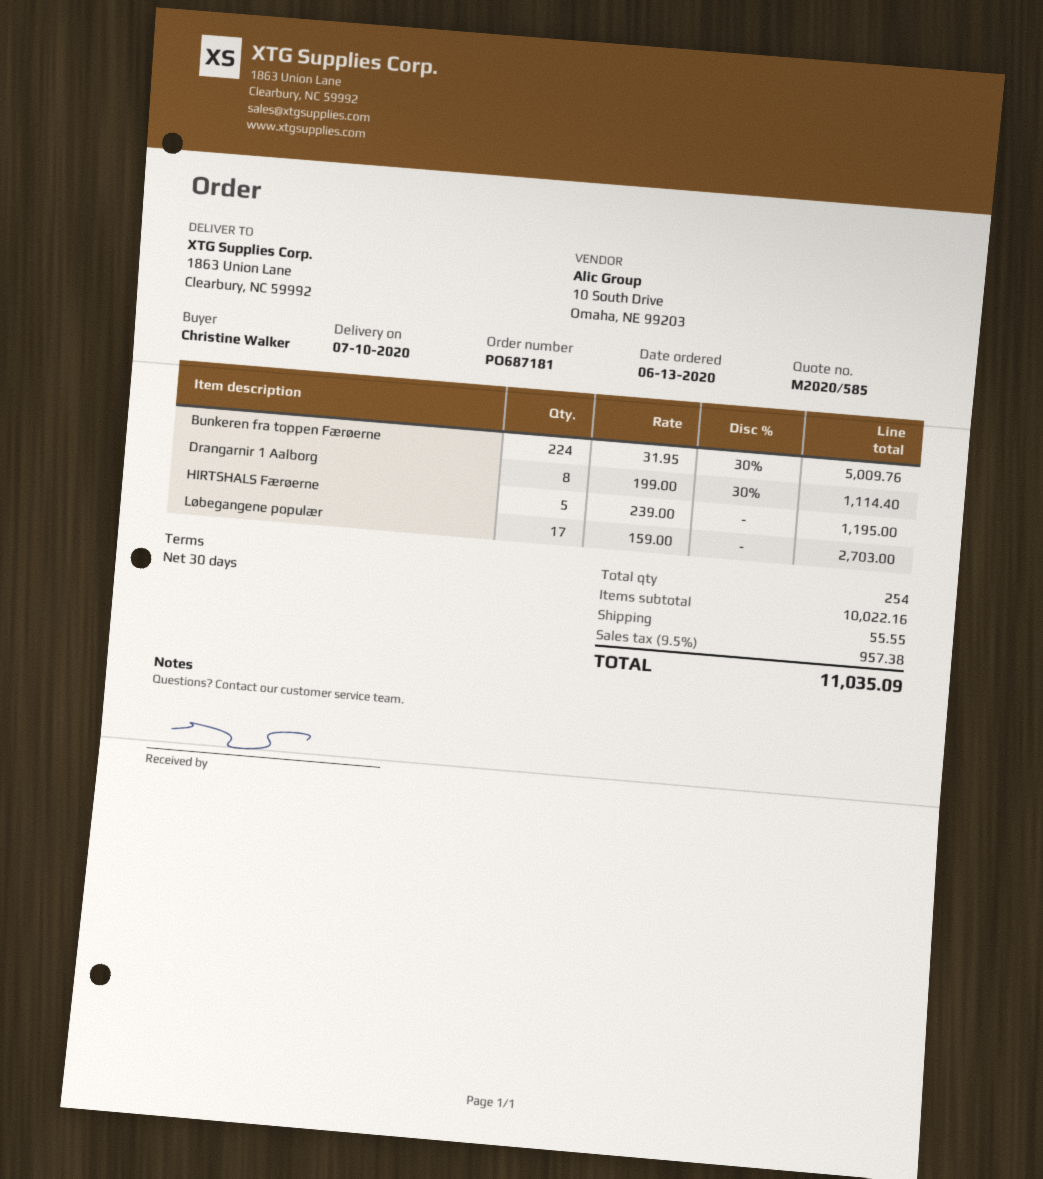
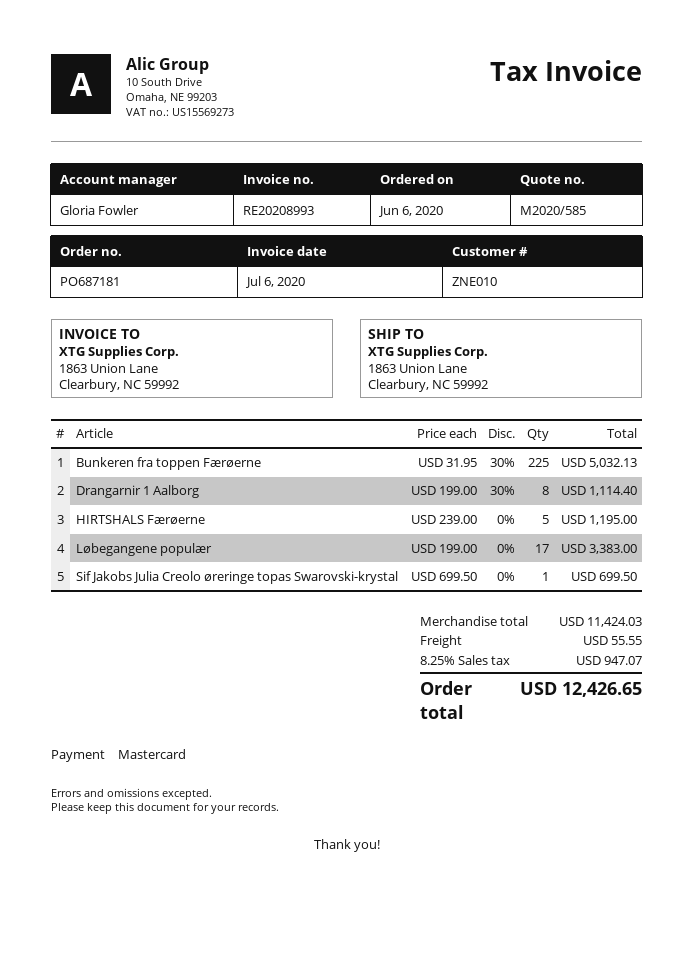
order date: 2020-06-13 -> 2020-06-06
Bunkeren fra toppen Færøerne: 224 x 31.95 - 30% = 5009.76 -> 225 x 31.95 - 30% = 5032.13
Løbegangene populær: 17 x 159.00 = 2703.00 -> 17 x 199.00 = 3383.00
Sif Jakobs Julia Creolo øreringe topas Swarovski-krystal: none -> 1 x 699.50 = 699.50
subtotal: 10022.16 -> 11424.03
tax: 9.5% = 957.38 -> 8.25% = 947.07
total: 11035.09 -> 12426.65

